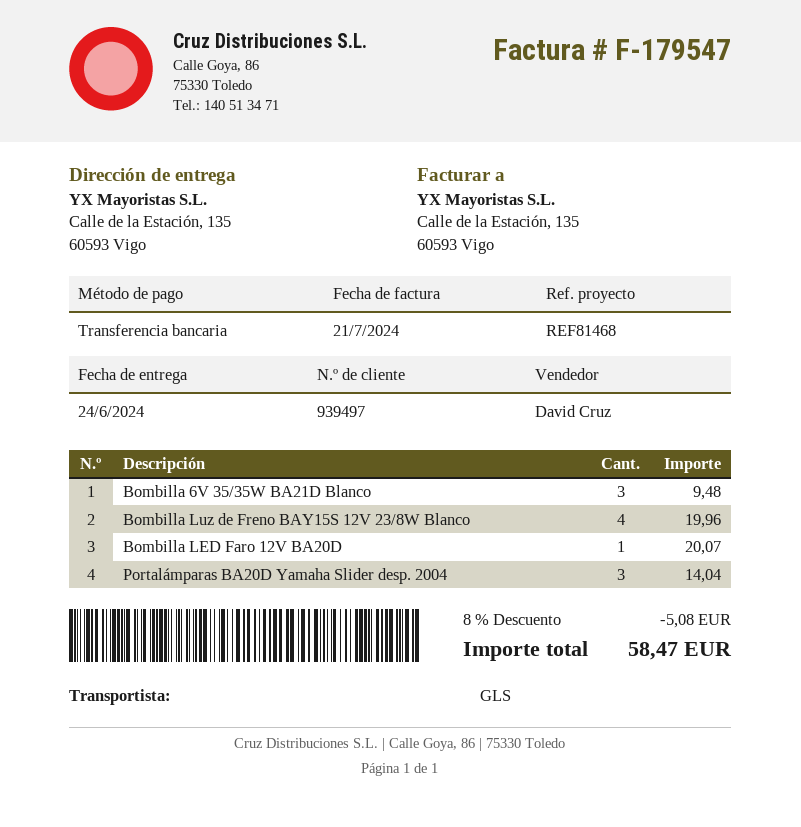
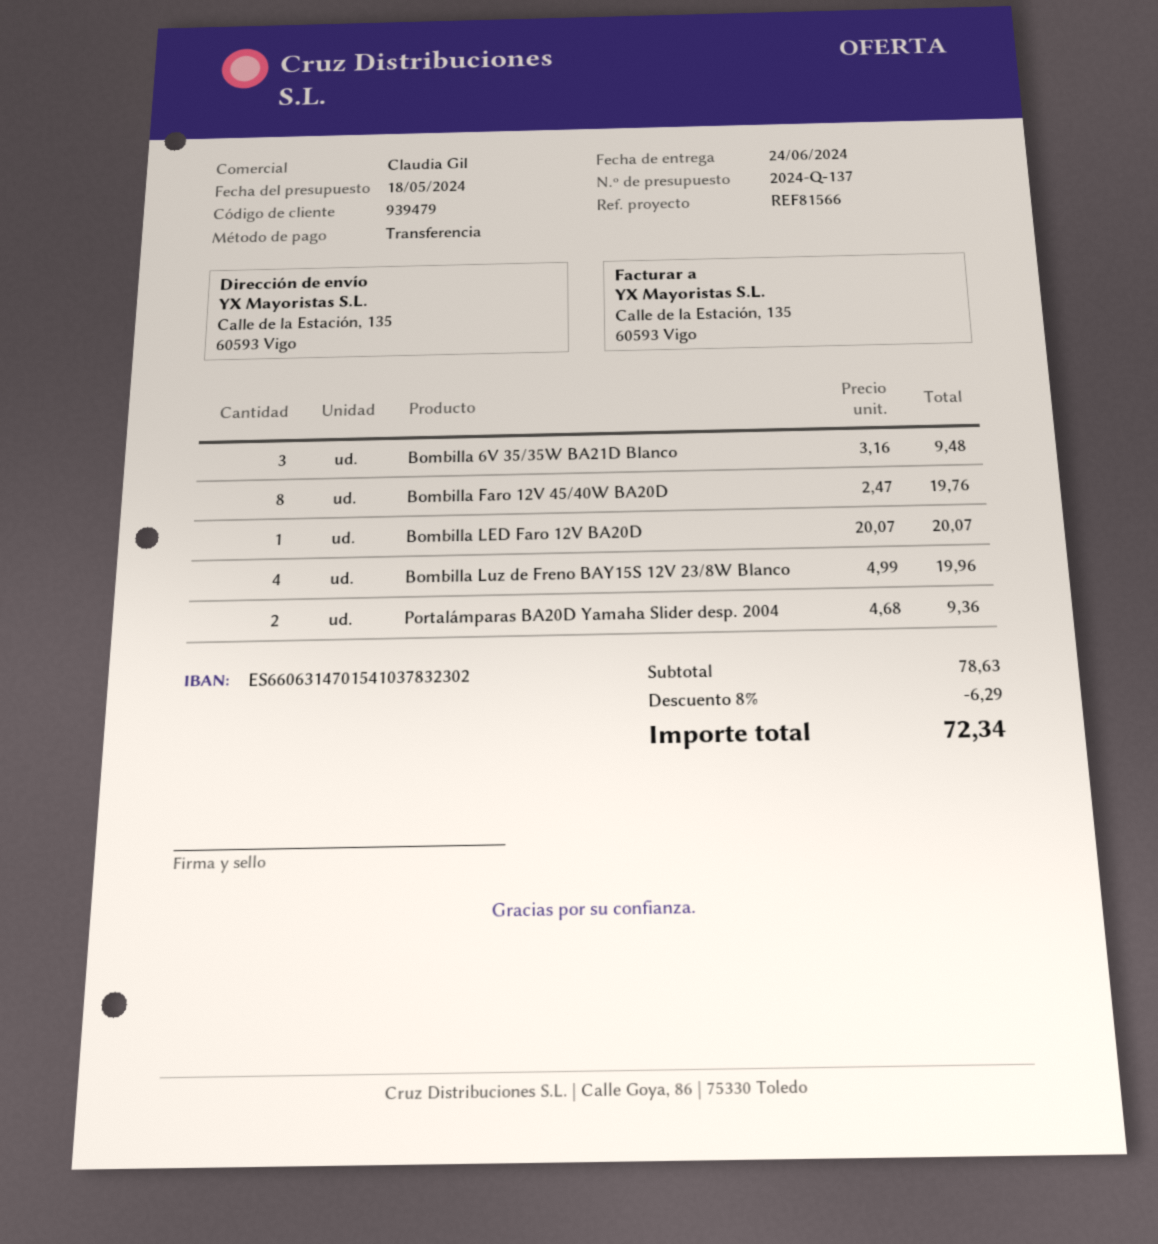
customer number: 939497 -> 939479
reference: REF81468 -> REF81566
sales rep: David Cruz -> Claudia Gil
Portalámparas BA20D Yamaha Slider desp. 2004: 3 for 14.04 -> 2 for 9.36
Bombilla Faro 12V 45/40W BA20D: none -> 8 for 19.76
discount: 8% = 5.08 -> 8% = 6.29
total: 58.47 -> 72.34

